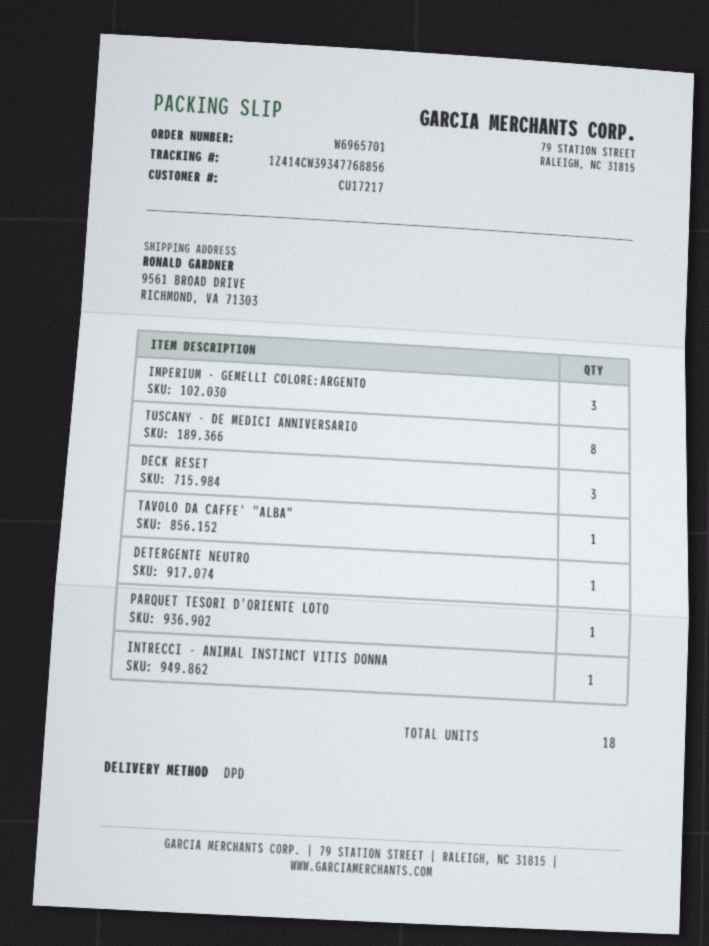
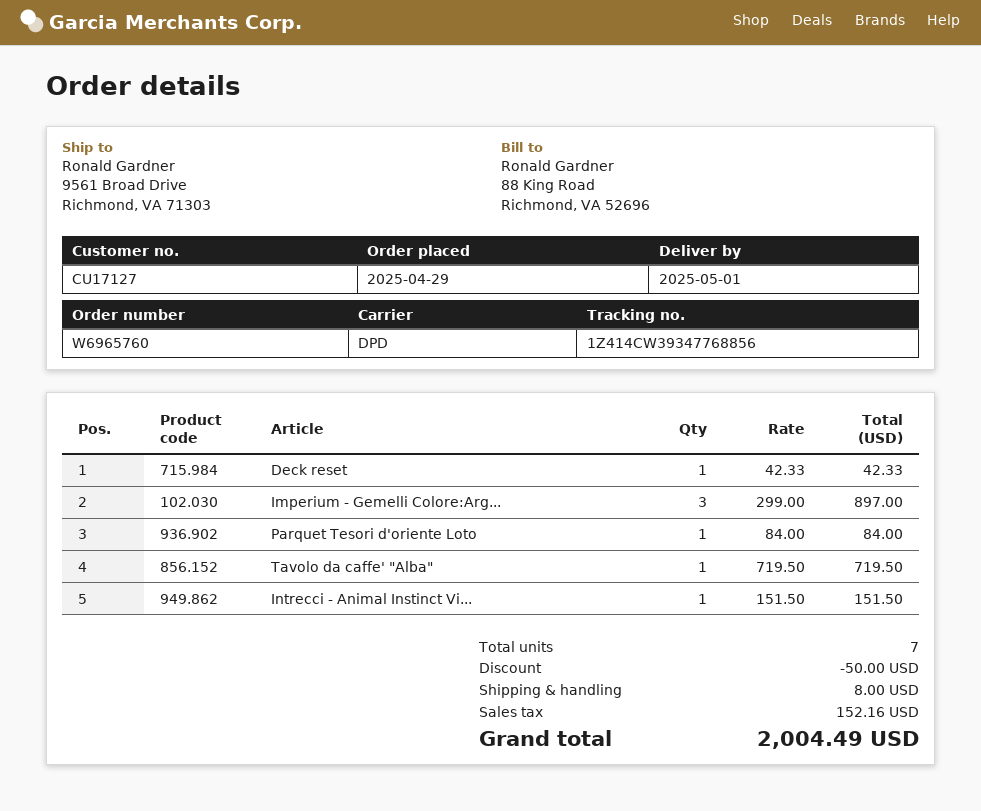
order number: W6965701 -> W6965760
customer number: CU17217 -> CU17127
TUSCANY - DE MEDICI ANNIVERSARIO: 8 -> none
DECK RESET: 3 -> 1
DETERGENTE NEUTRO: 1 -> none
total quantity: 18 -> 7

